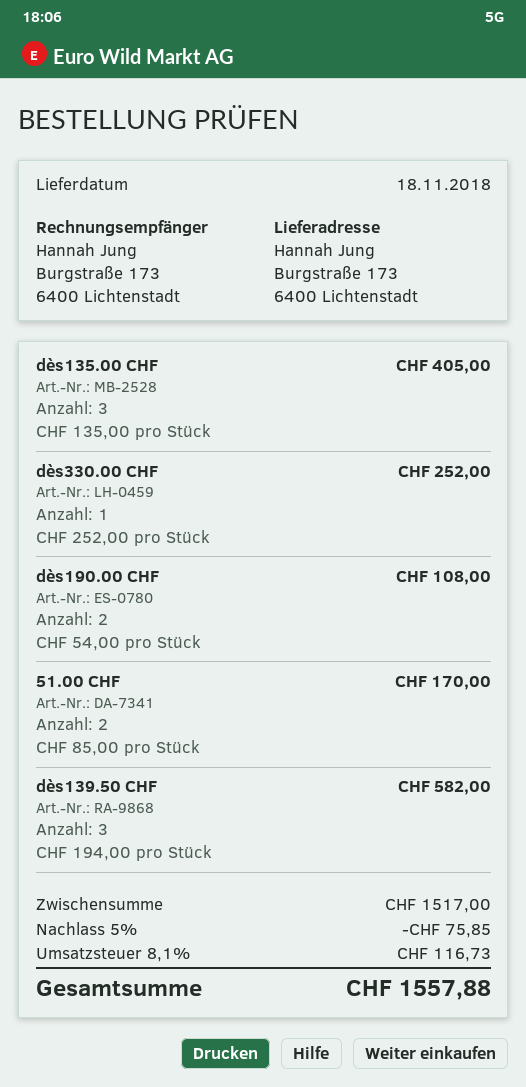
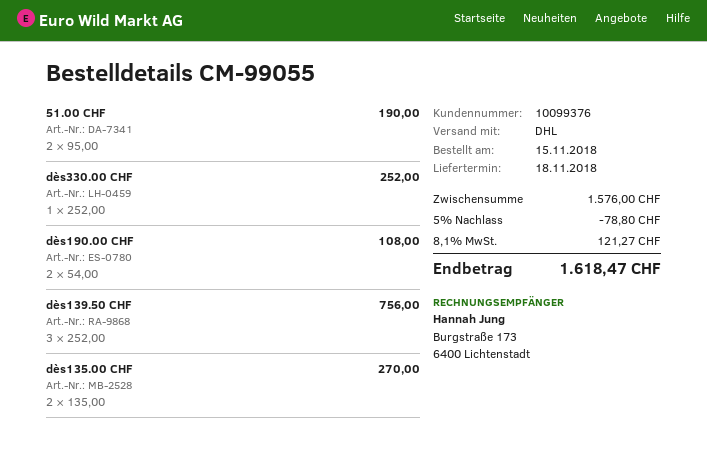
dès135.00 CHF: 3 x 135.00 = 405.00 -> 2 x 135.00 = 270.00
51.00 CHF: 2 x 85.00 = 170.00 -> 2 x 95.00 = 190.00
dès139.50 CHF: 3 x 194.00 = 582.00 -> 3 x 252.00 = 756.00
subtotal: 1517.00 -> 1576.00
discount: 5% = 75.85 -> 5% = 78.80
tax: 8.1% = 116.73 -> 8.1% = 121.27
total: 1557.88 -> 1618.47

